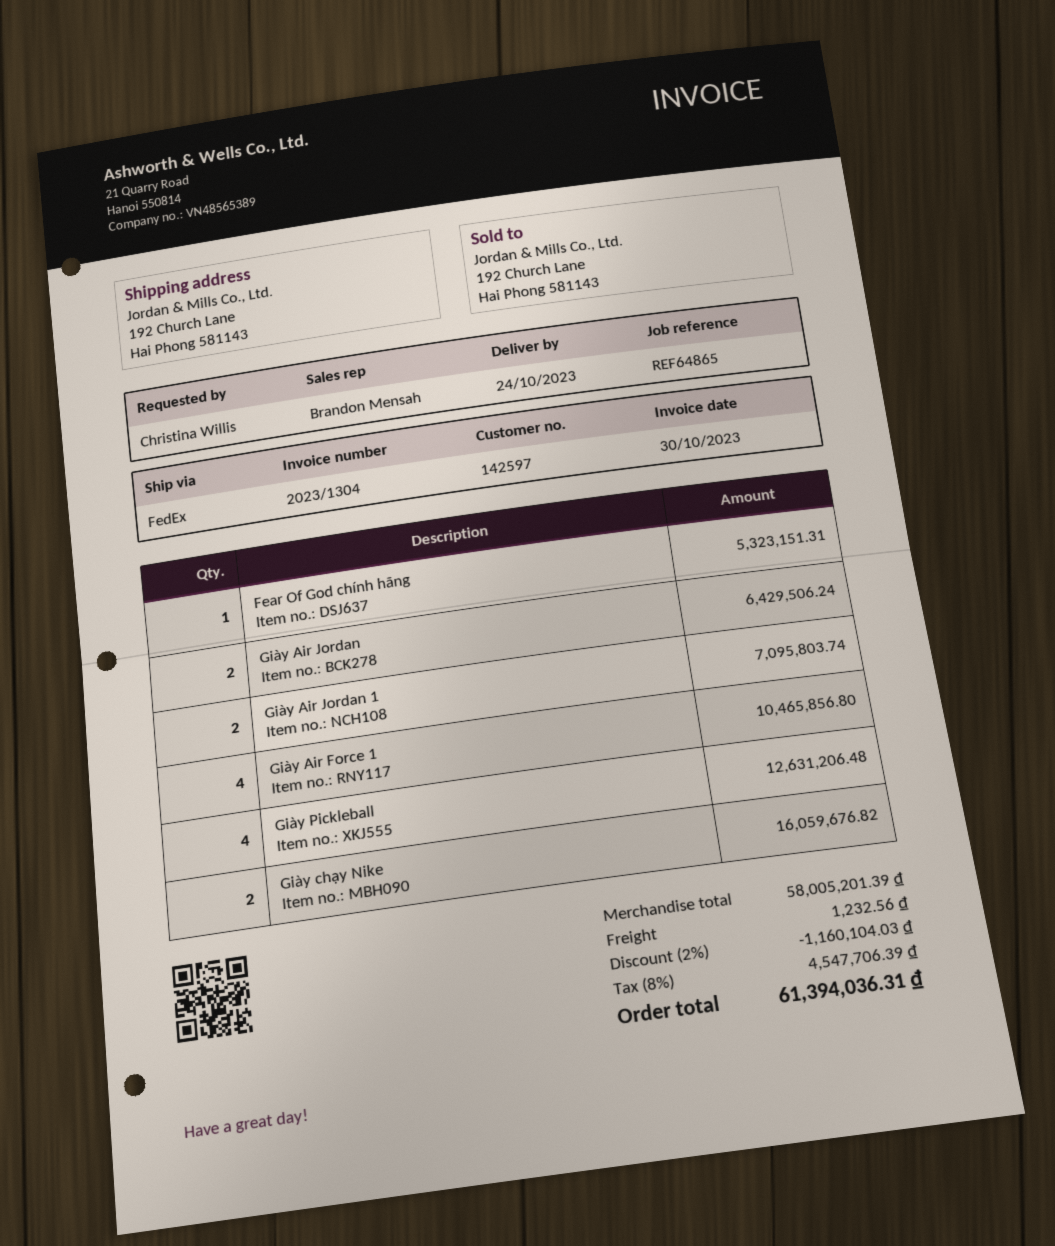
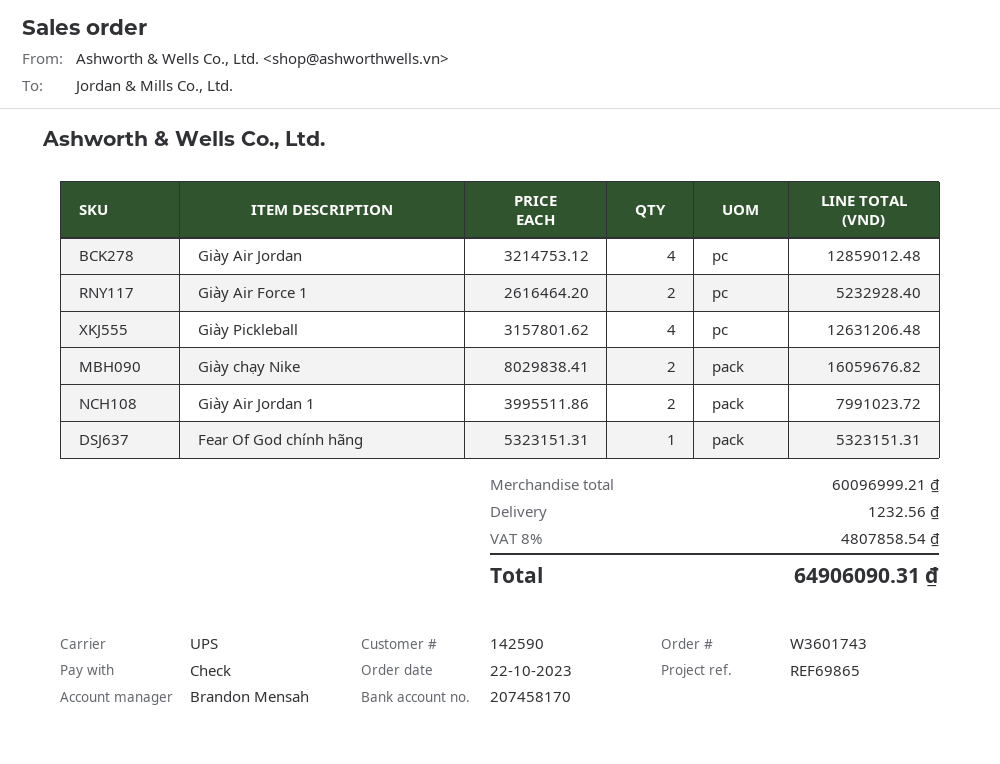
customer number: 142597 -> 142590
reference: REF64865 -> REF69865
shipping method: FedEx -> UPS
Giày Air Jordan: 2 for 6429506.24 -> 4 for 12859012.48
Giày Air Jordan 1: 2 for 7095803.74 -> 2 for 7991023.72
Giày Air Force 1: 4 for 10465856.80 -> 2 for 5232928.40
subtotal: 58005201.39 -> 60096999.21
discount: 2% = 1160104.03 -> none
tax: 8% = 4547706.39 -> 8% = 4807858.54
total: 61394036.31 -> 64906090.31

